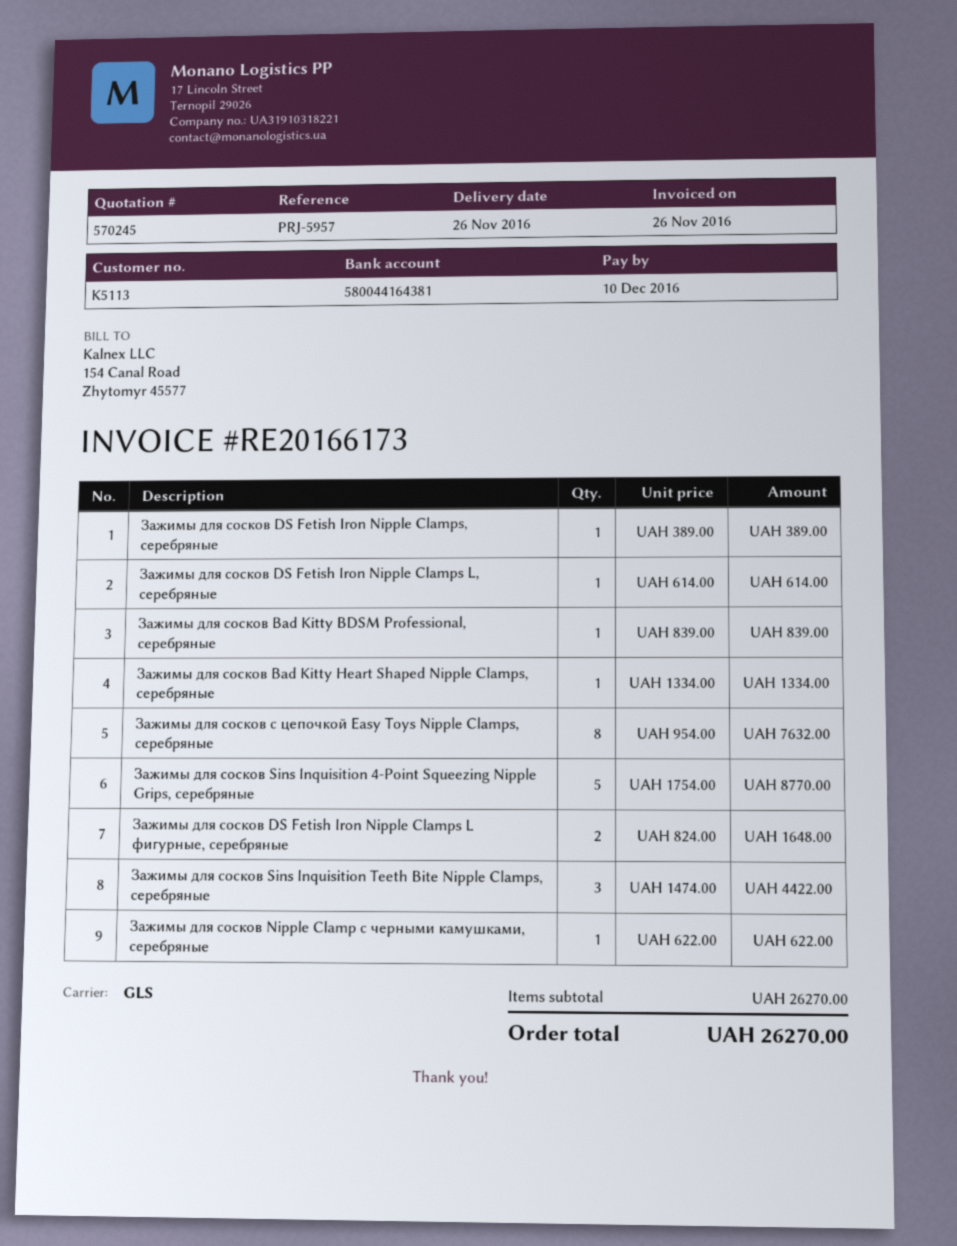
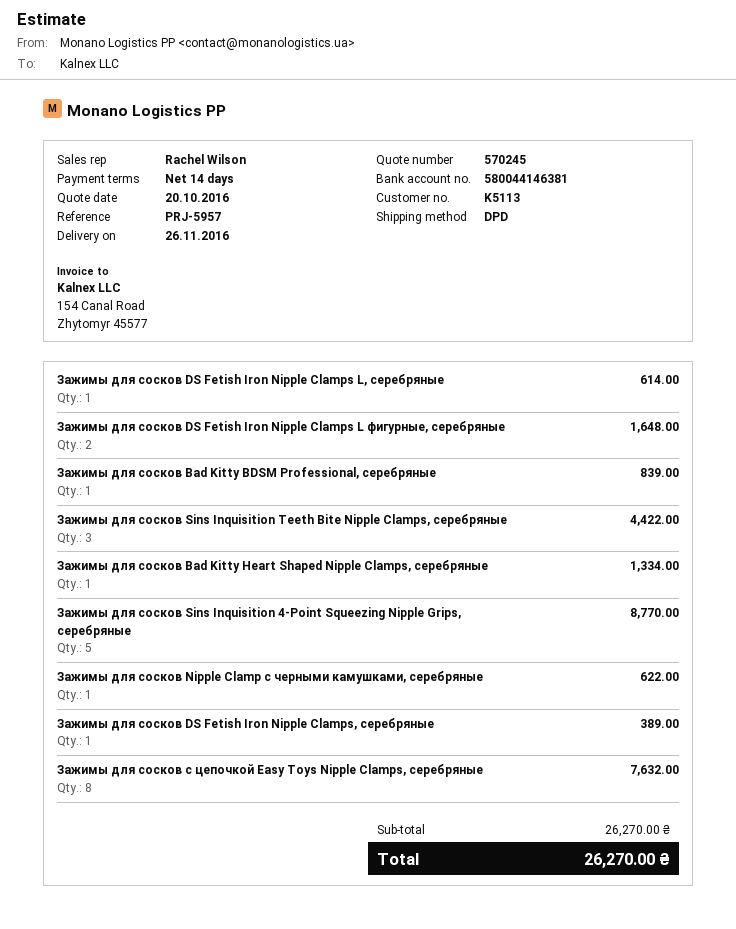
bank account: 580044164381 -> 580044146381
shipping method: GLS -> DPD

